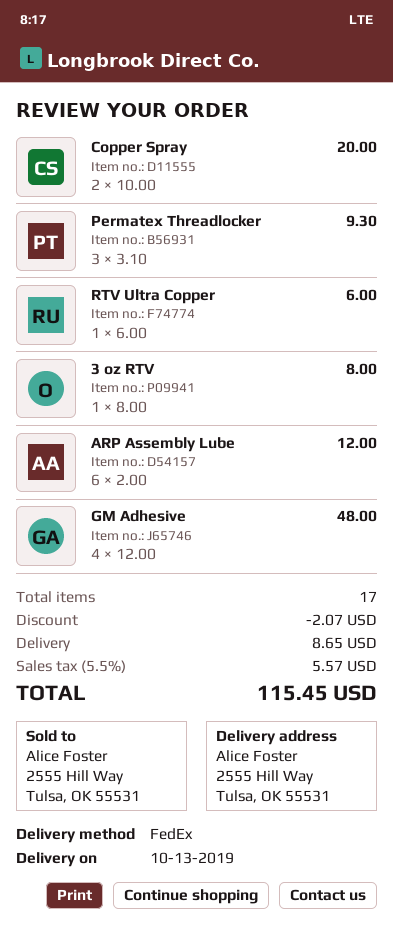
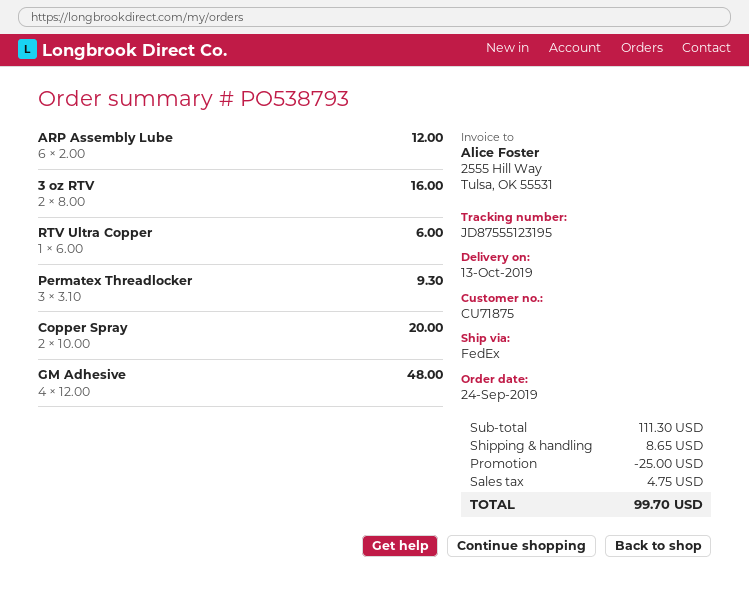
3 oz RTV: 1 x 8.00 = 8.00 -> 2 x 8.00 = 16.00
discount: 2.07 -> 25.00
tax: 5.57 -> 4.75
total: 115.45 -> 99.70

